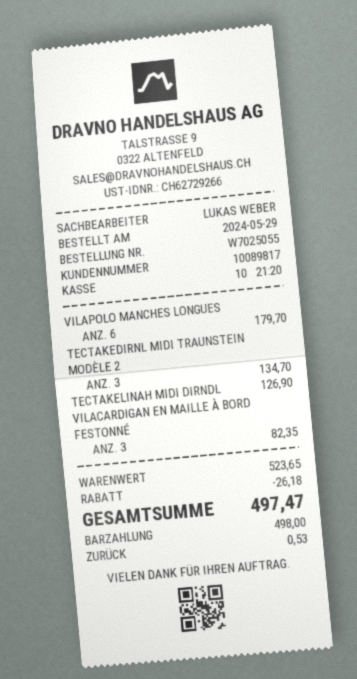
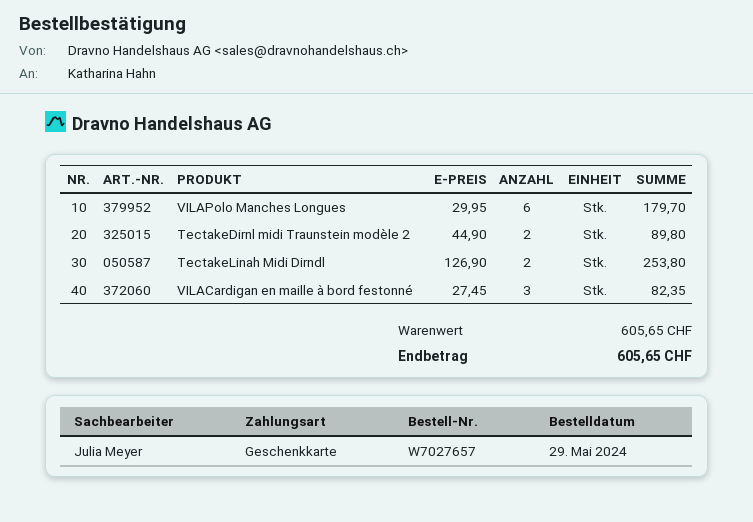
order number: W7025055 -> W7027657
sales rep: LUKAS WEBER -> Julia Meyer
payment method: cash -> gift card
TECTAKEDIRNL MIDI TRAUNSTEIN MODÈLE 2: 3 for 134.70 -> 2 for 89.80
TECTAKELINAH MIDI DIRNDL: 1 for 126.90 -> 2 for 253.80
subtotal: 523.65 -> 605.65
discount: 26.18 -> none
total: 497.47 -> 605.65

